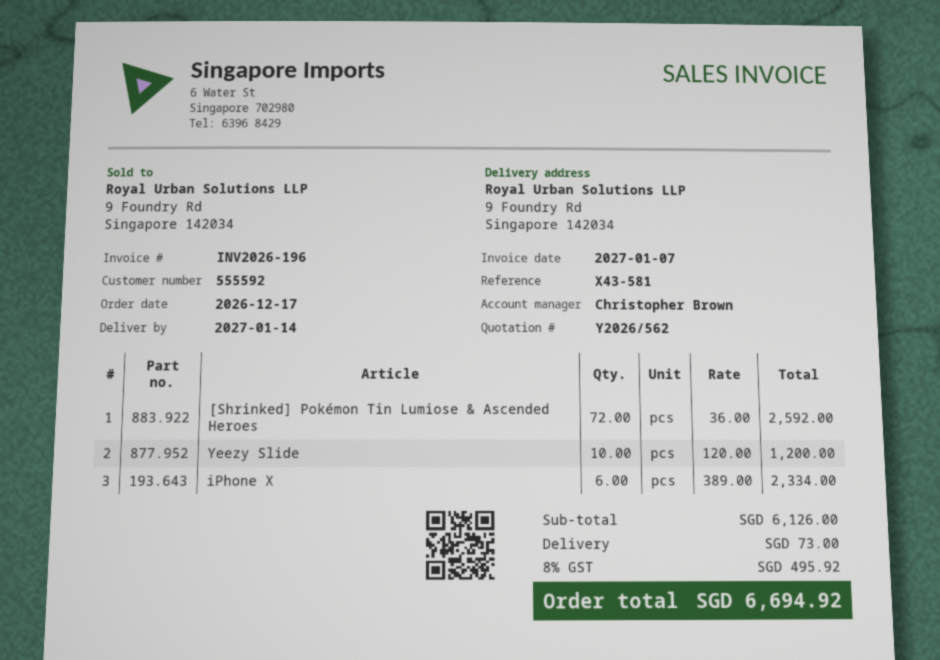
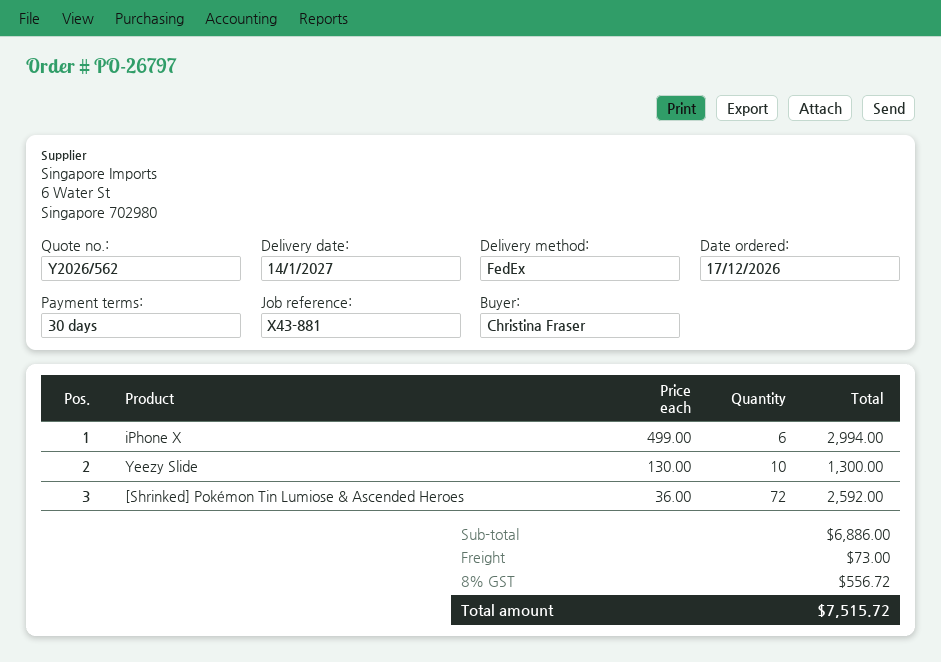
reference: X43-581 -> X43-881
Yeezy Slide: 10 x 120.00 = 1200.00 -> 10 x 130.00 = 1300.00
iPhone X: 6 x 389.00 = 2334.00 -> 6 x 499.00 = 2994.00
subtotal: 6126.00 -> 6886.00
tax: 8% = 495.92 -> 8% = 556.72
total: 6694.92 -> 7515.72

